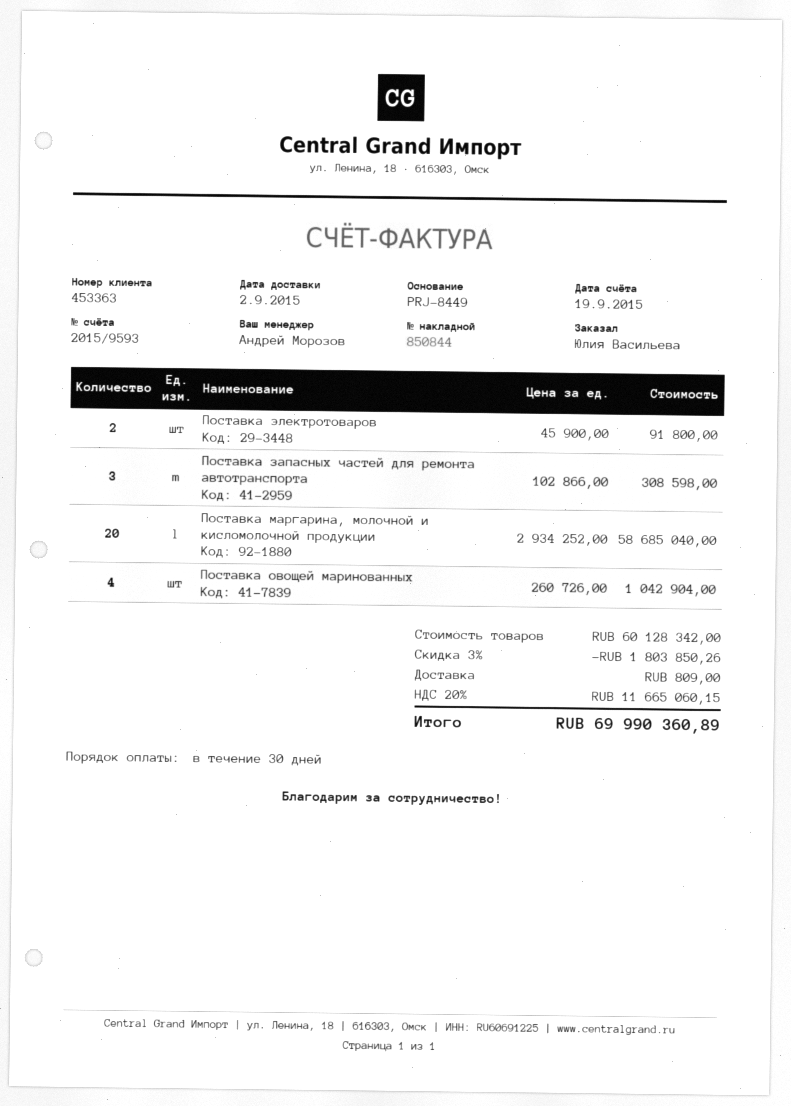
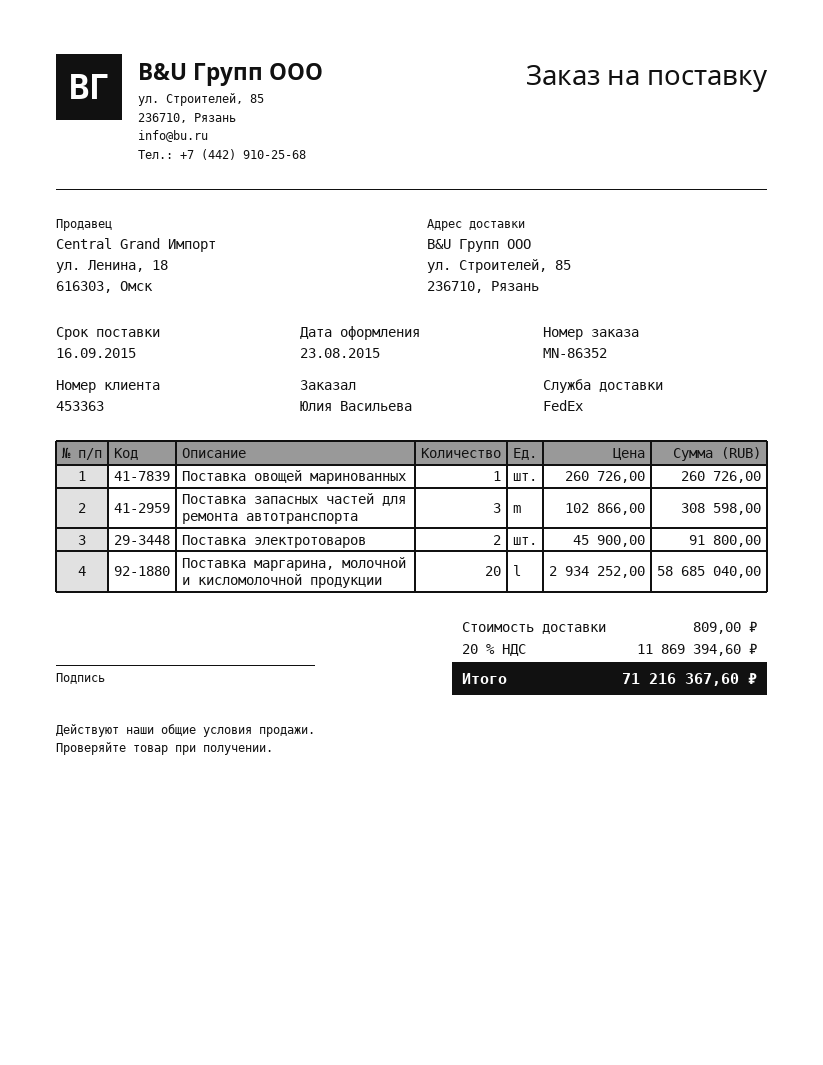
delivery date: 2015-09-02 -> 2015-09-16
Поставка овощей маринованных: 4 x 260726.00 = 1042904.00 -> 1 x 260726.00 = 260726.00
discount: 3% = 1803850.26 -> none
tax: 20% = 11665060.15 -> 20% = 11869394.60
total: 69990360.89 -> 71216367.60

